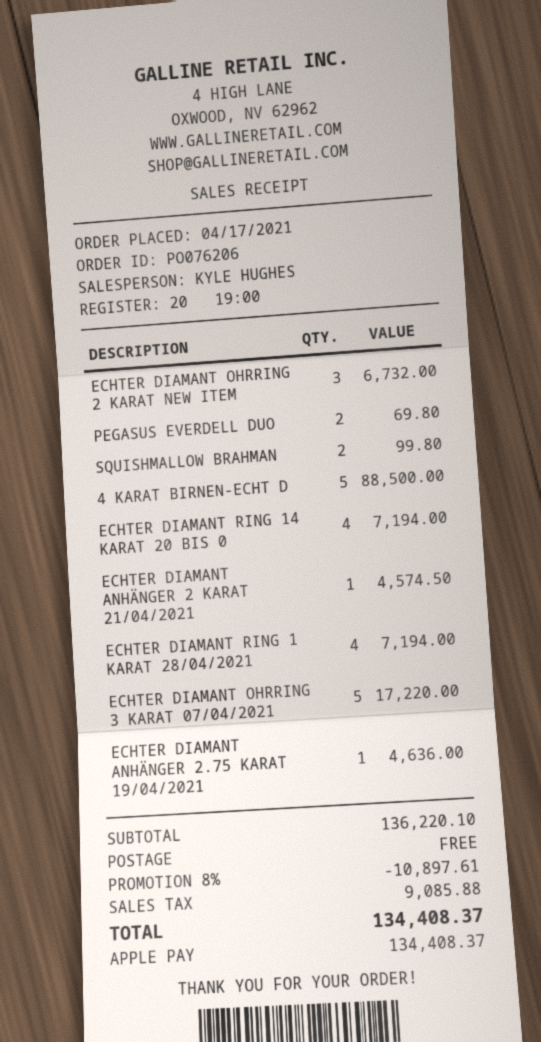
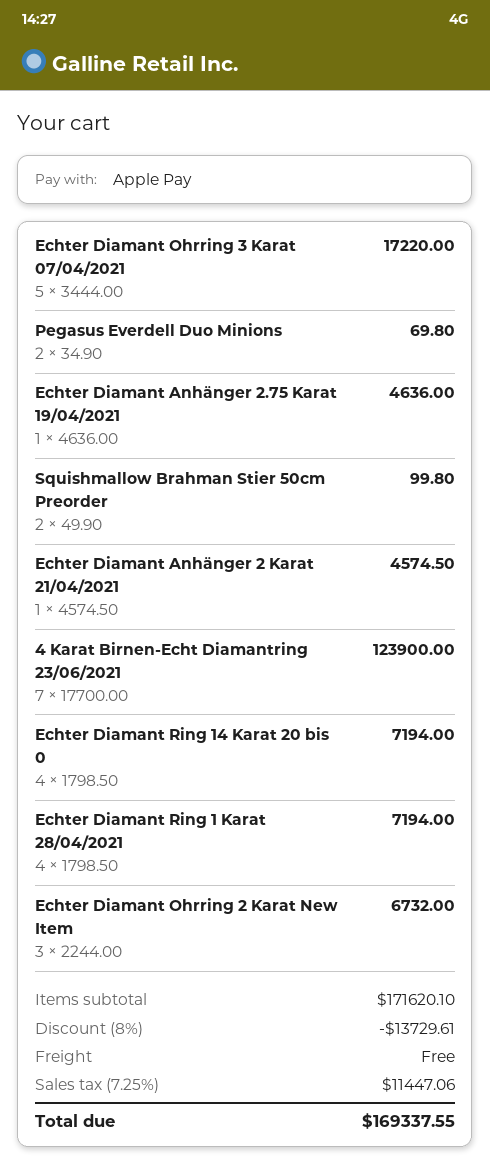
4 KARAT BIRNEN-ECHT D: 5 for 88500.00 -> 7 for 123900.00
subtotal: 136220.10 -> 171620.10
discount: 8% = 10897.61 -> 8% = 13729.61
tax: 9085.88 -> 11447.06
total: 134408.37 -> 169337.55

